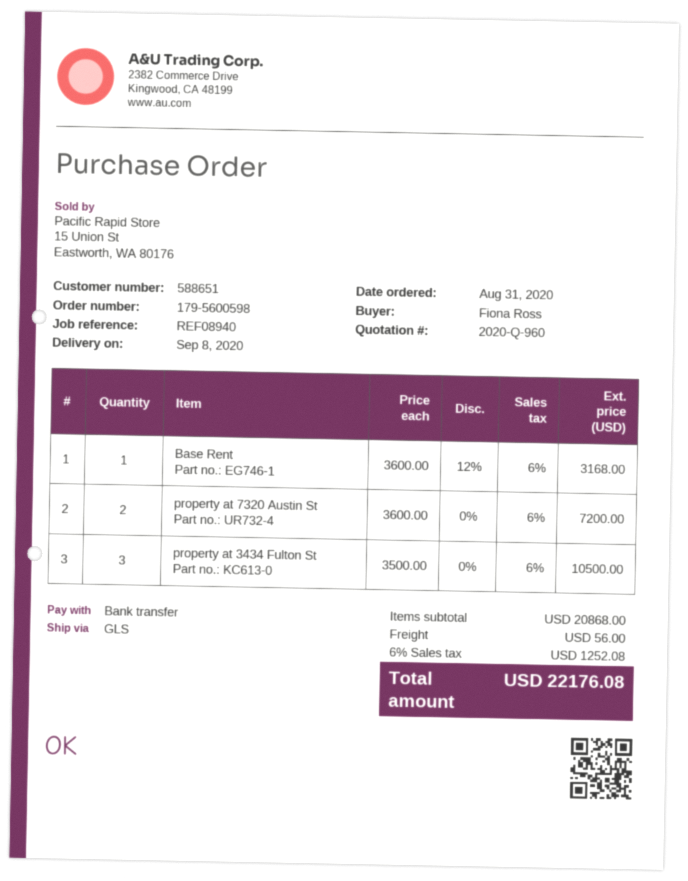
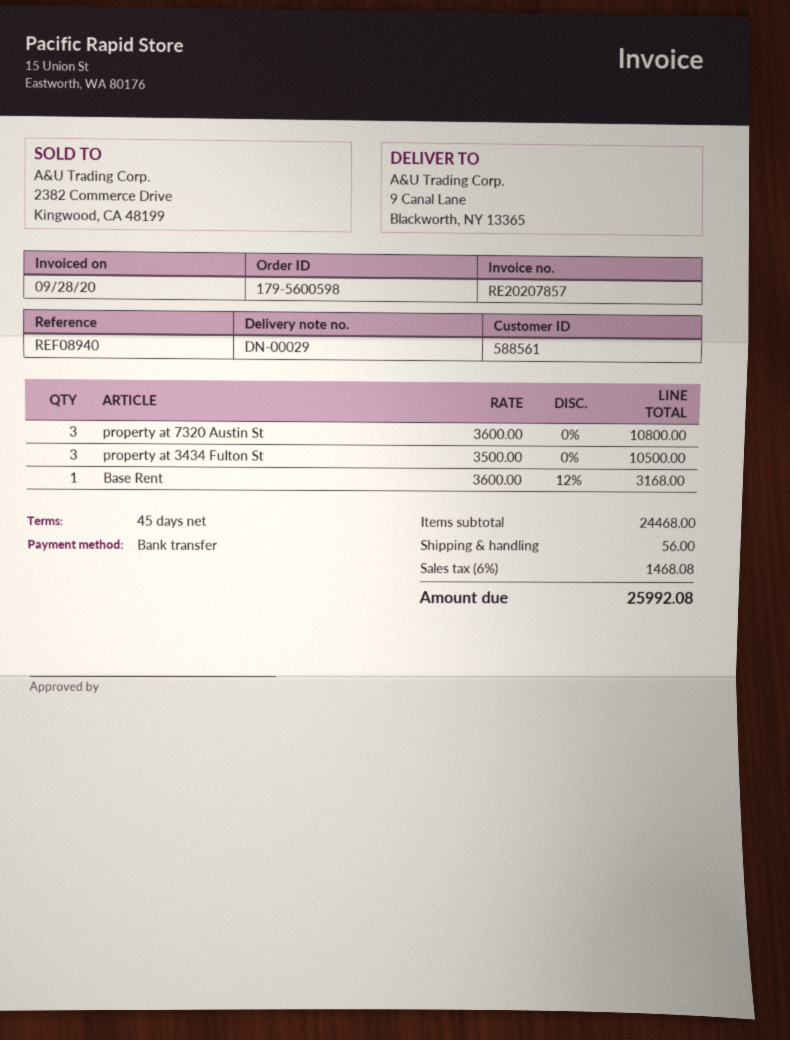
customer number: 588651 -> 588561
property at 7320 Austin St: 2 x 3600.00 = 7200.00 -> 3 x 3600.00 = 10800.00
subtotal: 20868.00 -> 24468.00
tax: 6% = 1252.08 -> 6% = 1468.08
total: 22176.08 -> 25992.08

